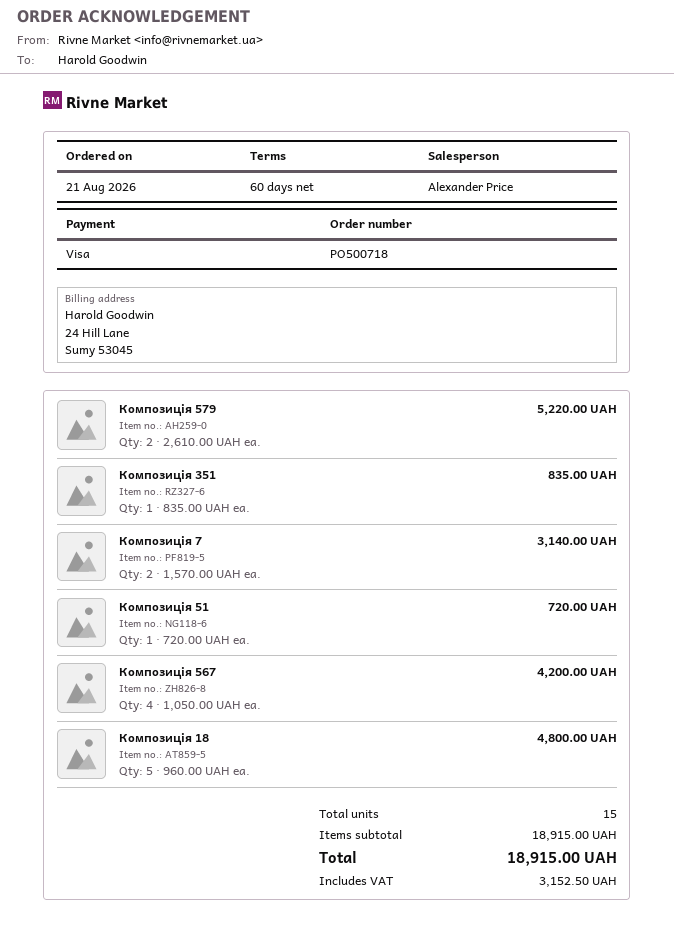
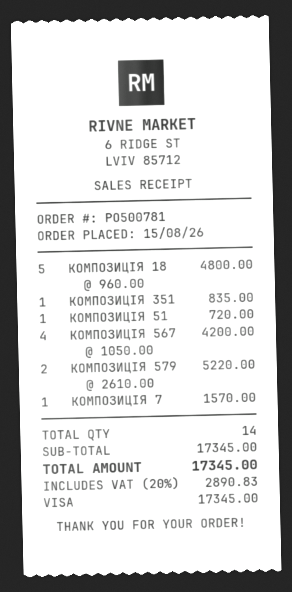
order number: PO500718 -> PO500781
order date: 2026-08-21 -> 2026-08-15
Композиція 7: 2 x 1570.00 = 3140.00 -> 1 x 1570.00 = 1570.00
total quantity: 15 -> 14
subtotal: 18915.00 -> 17345.00
tax: 3152.50 -> 2890.83
total: 18915.00 -> 17345.00

